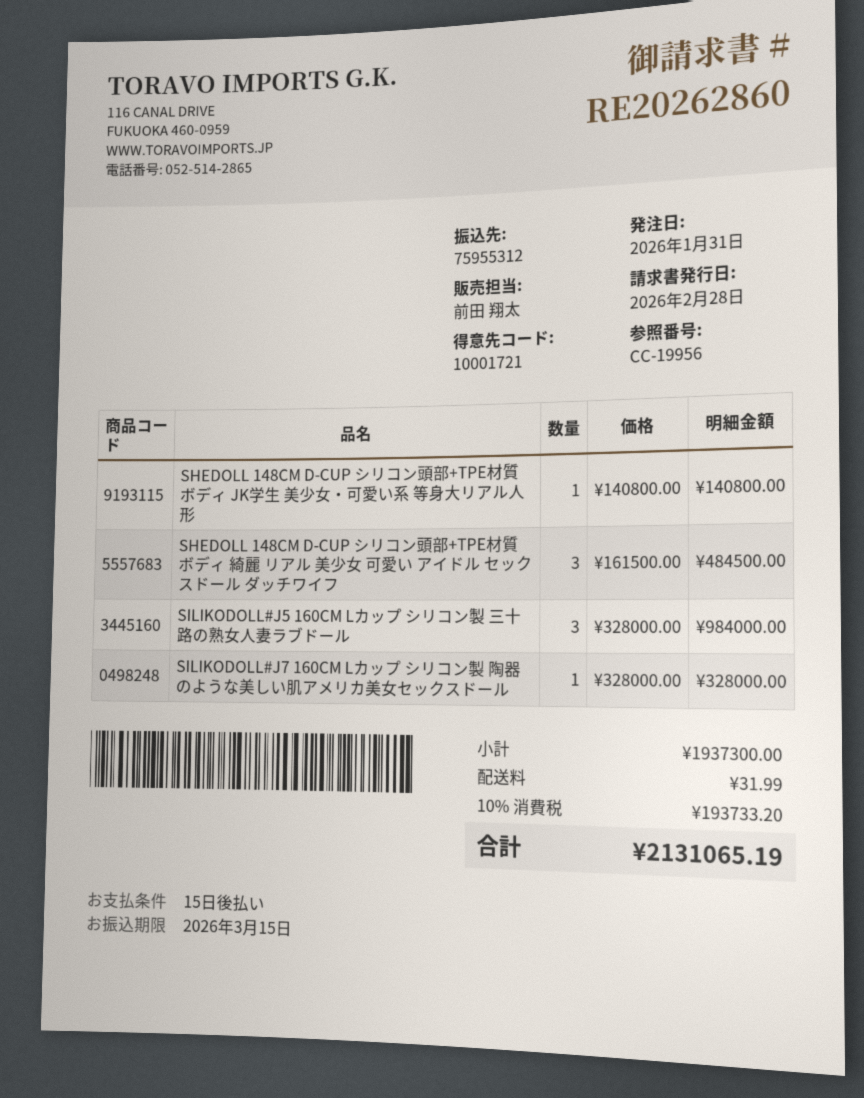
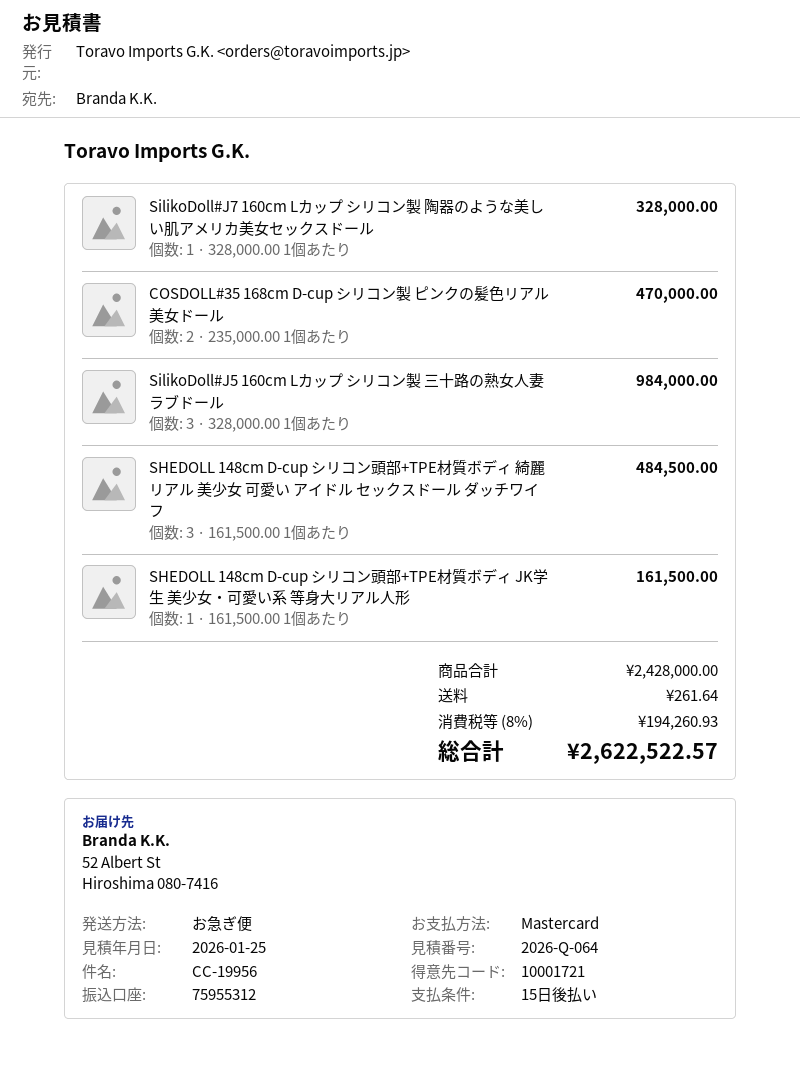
SHEDOLL 148CM D-CUP シリコン頭部+TPE材質ボディ JK学生 美少女・可愛い系 等身大リアル人形: 1 x 140800.00 = 140800.00 -> 1 x 161500.00 = 161500.00
COSDOLL#35 168cm D-cup シリコン製 ピンクの髪色リアル美女ドール: none -> 2 x 235000.00 = 470000.00
subtotal: 1937300.00 -> 2428000.00
shipping: 31.99 -> 261.64
tax: 10% = 193733.20 -> 8% = 194260.93
total: 2131065.19 -> 2622522.57

